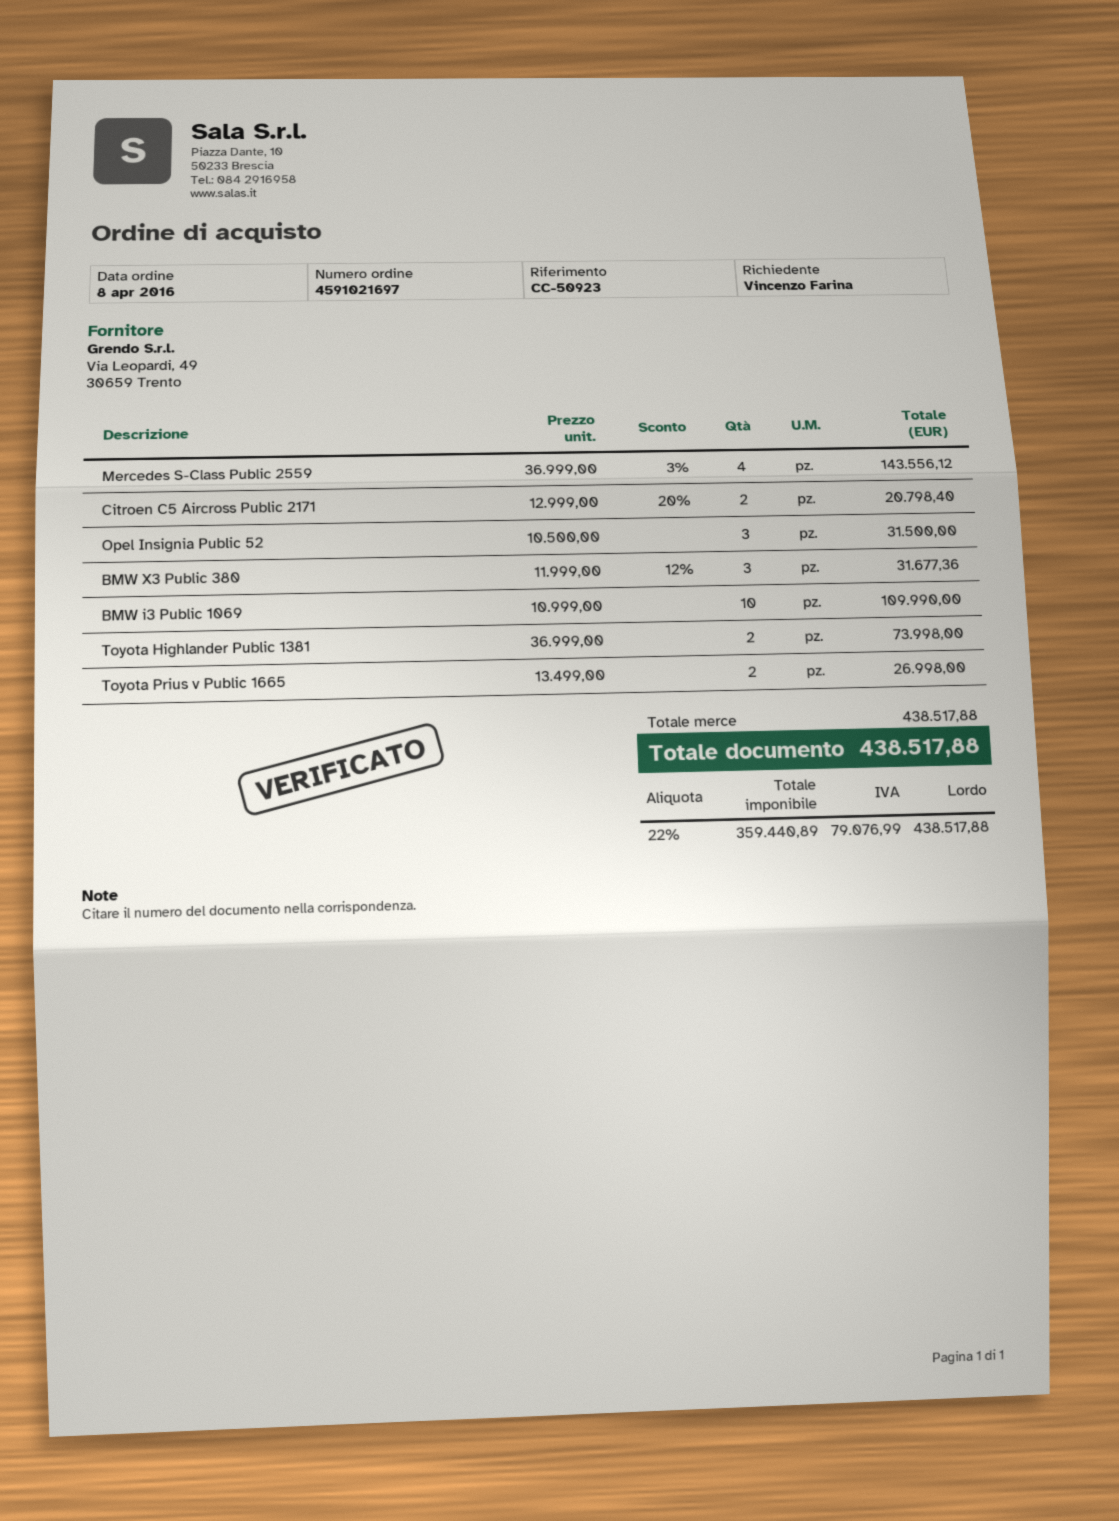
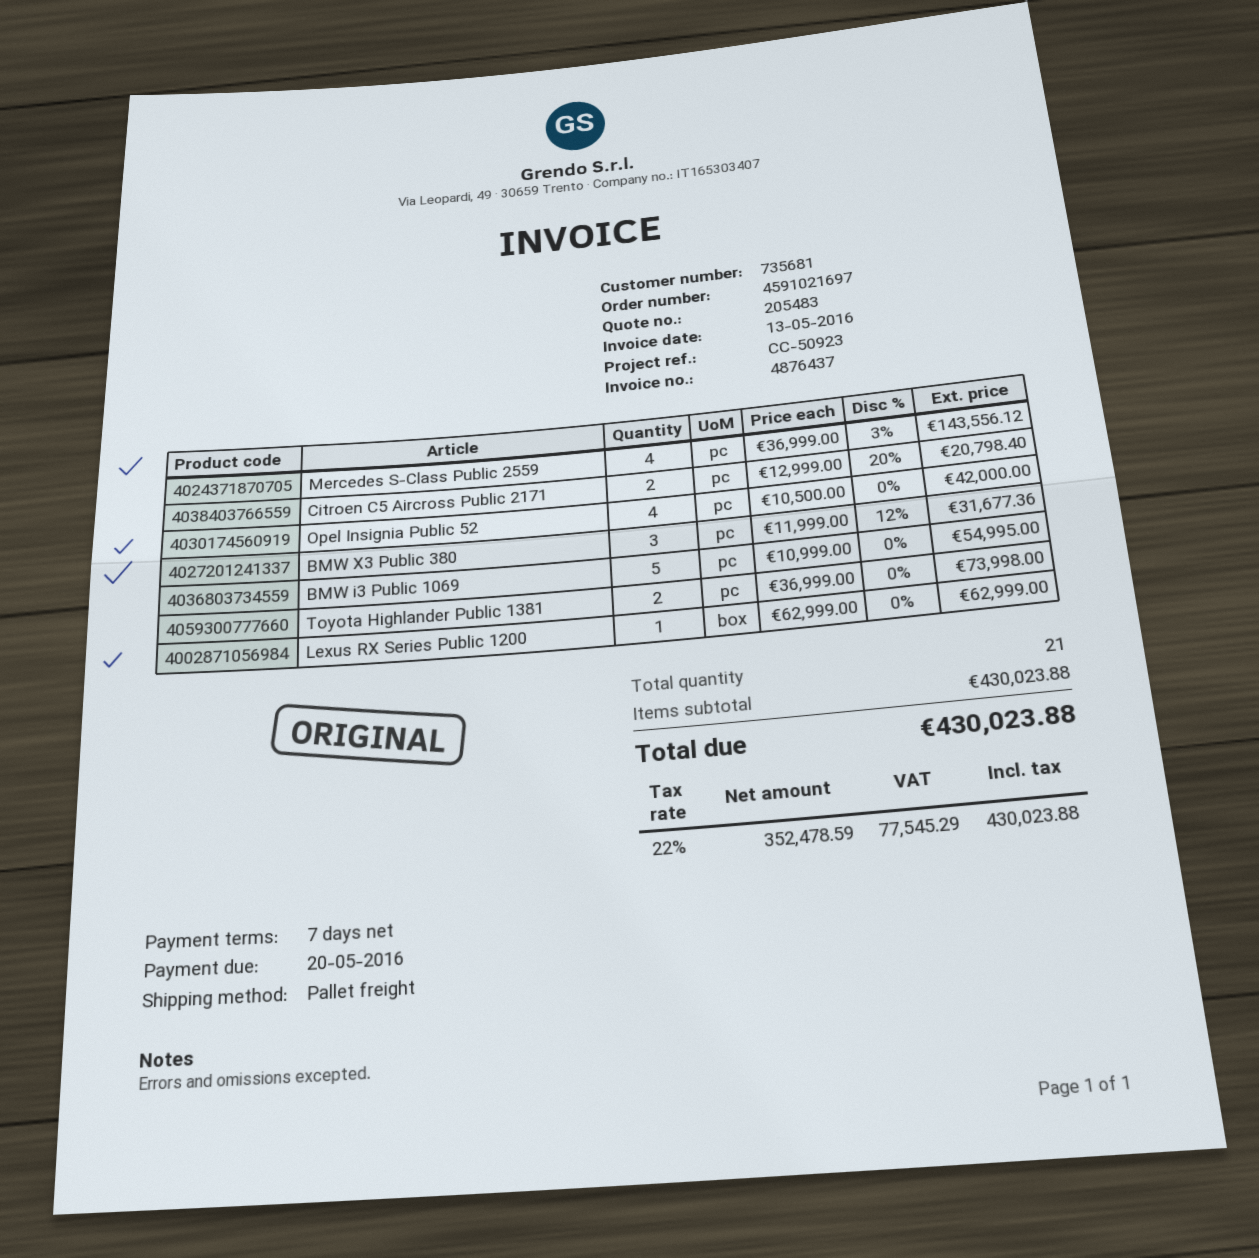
Opel Insignia Public 52: 3 x 10500.00 = 31500.00 -> 4 x 10500.00 = 42000.00
BMW i3 Public 1069: 10 x 10999.00 = 109990.00 -> 5 x 10999.00 = 54995.00
Toyota Prius v Public 1665: 2 x 13499.00 = 26998.00 -> none
Lexus RX Series Public 1200: none -> 1 x 62999.00 = 62999.00
subtotal: 438517.88 -> 430023.88
net: 359440.89 -> 352478.59
tax: 22% = 79076.99 -> 22% = 77545.29
total: 438517.88 -> 430023.88

